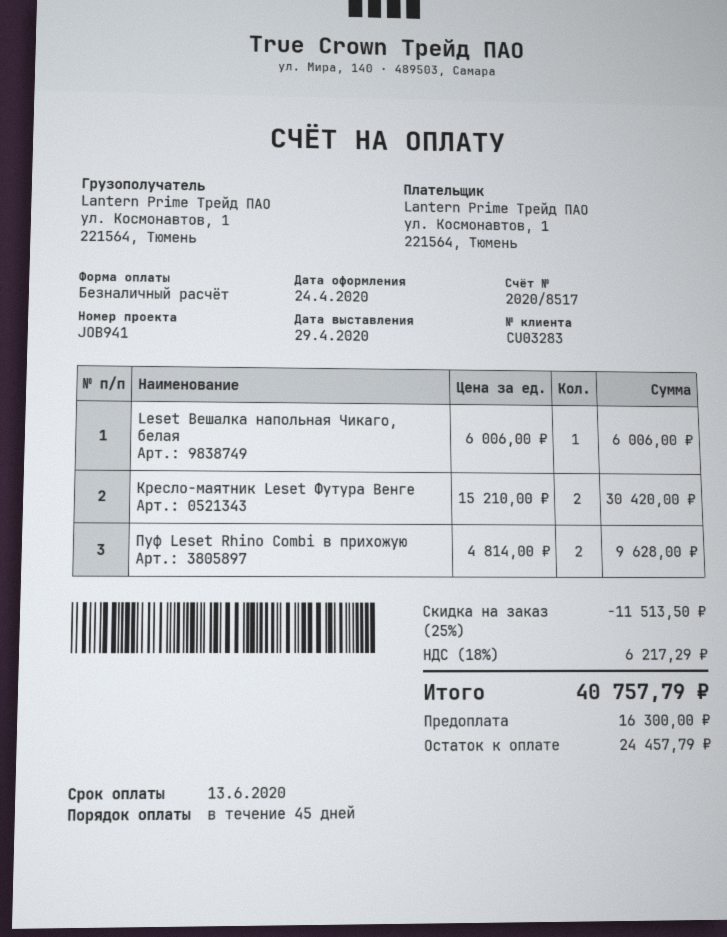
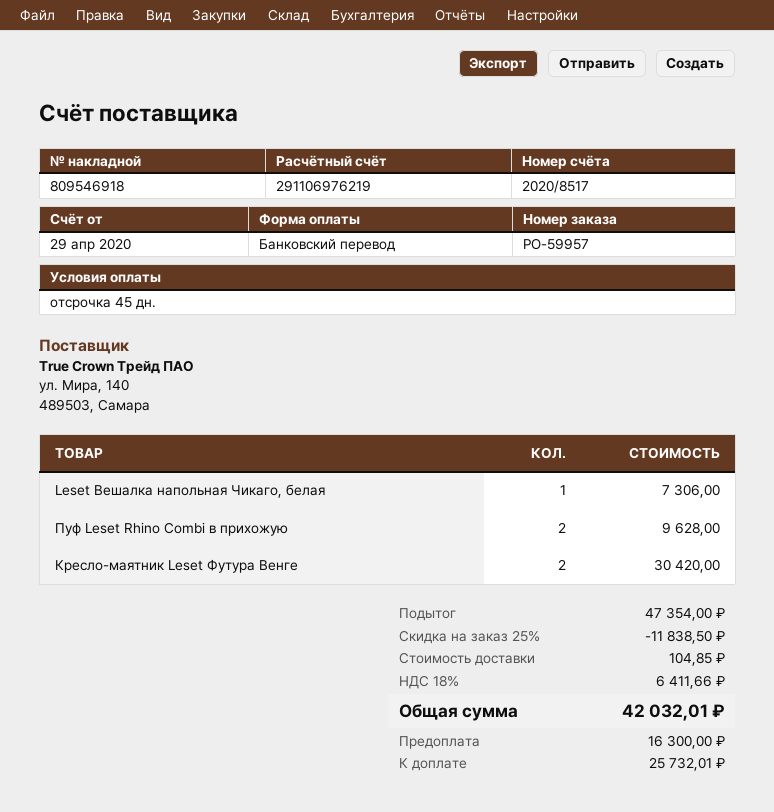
Leset Вешалка напольная Чикаго, белая: 1 for 6006.00 -> 1 for 7306.00
discount: 25% = 11513.50 -> 25% = 11838.50
shipping: none -> 104.85
tax: 18% = 6217.29 -> 18% = 6411.66
total: 40757.79 -> 42032.01
balance: 24457.79 -> 25732.01

